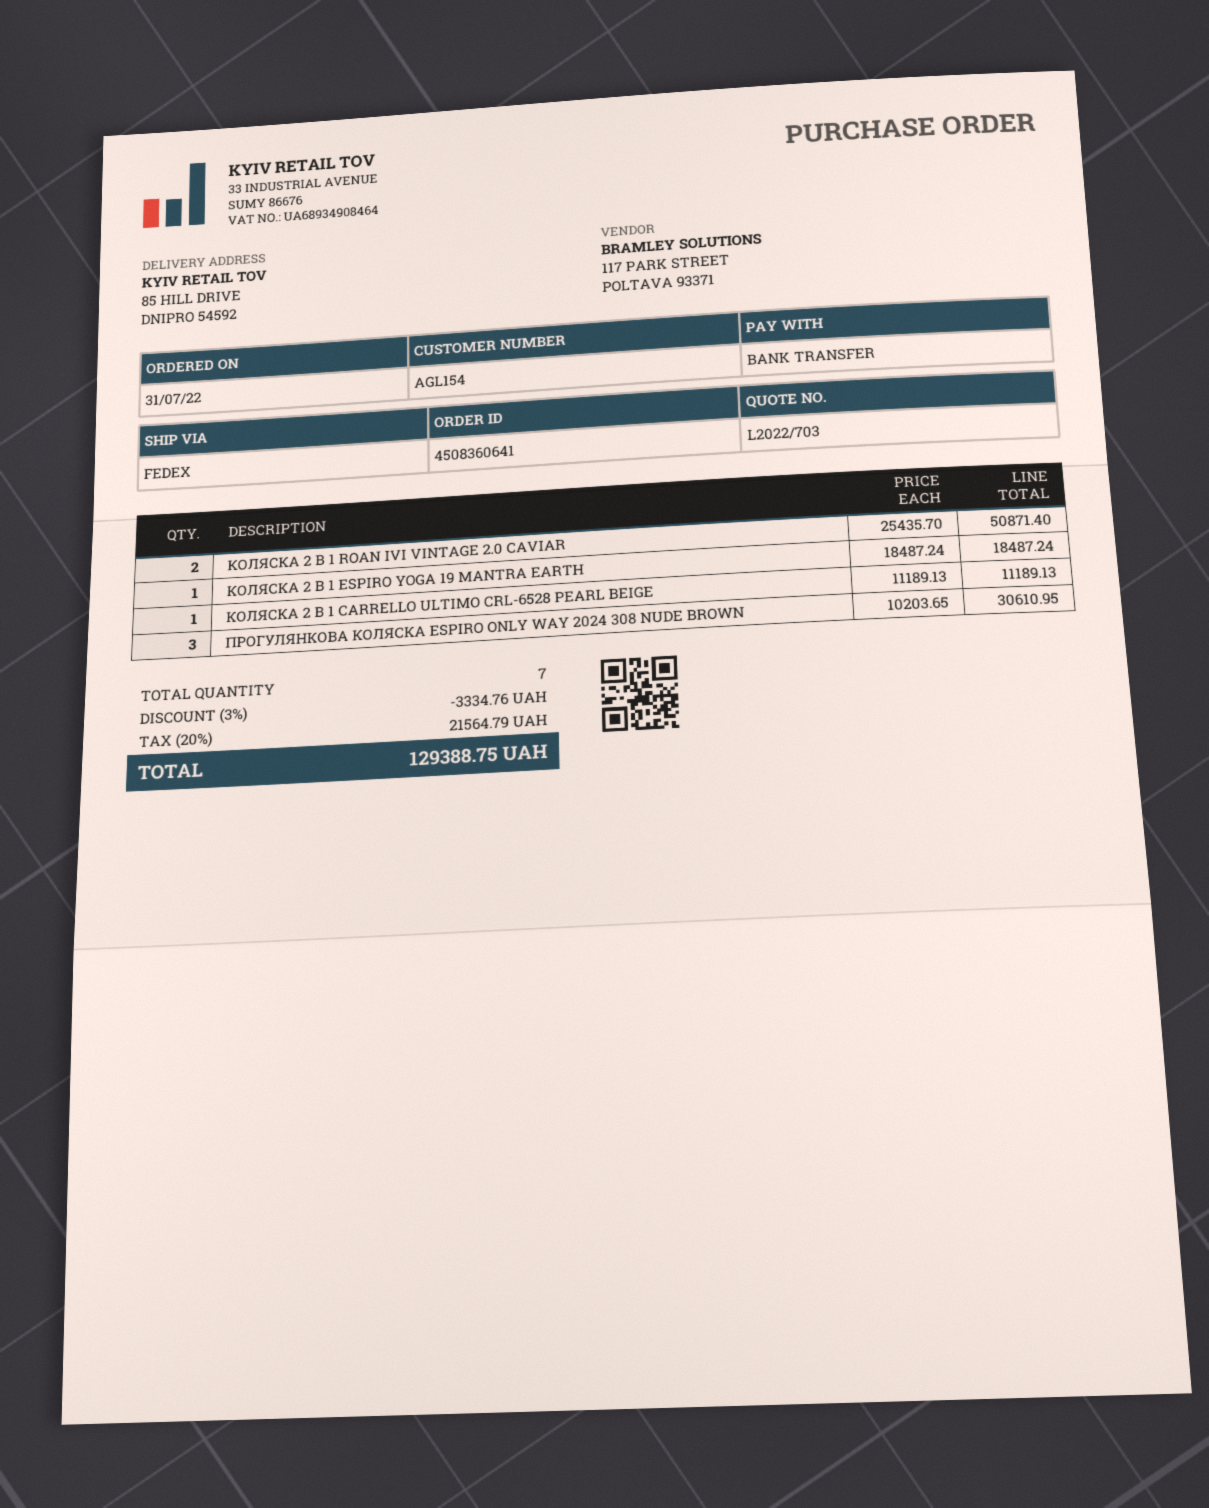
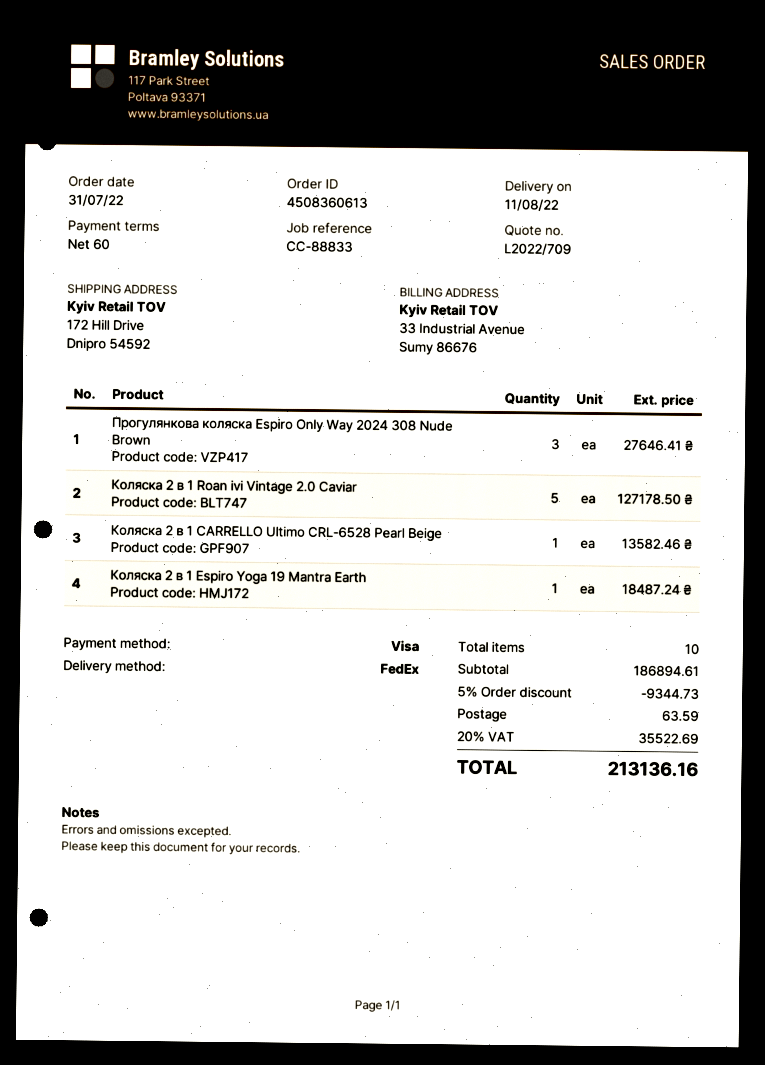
quote number: L2022/703 -> L2022/709
order number: 4508360641 -> 4508360613
payment method: bank transfer -> Visa
ship to: 85 HILL DRIVE, DNIPRO 54592 -> 172 Hill Drive, Dnipro 54592
КОЛЯСКА 2 В 1 ROAN IVI VINTAGE 2.0 CAVIAR: 2 for 50871.40 -> 5 for 127178.50
КОЛЯСКА 2 В 1 CARRELLO ULTIMO CRL-6528 PEARL BEIGE: 1 for 11189.13 -> 1 for 13582.46
ПРОГУЛЯНКОВА КОЛЯСКА ESPIRO ONLY WAY 2024 308 NUDE BROWN: 3 for 30610.95 -> 3 for 27646.41
total quantity: 7 -> 10
discount: 3% = 3334.76 -> 5% = 9344.73
shipping: none -> 63.59
tax: 20% = 21564.79 -> 20% = 35522.69
total: 129388.75 -> 213136.16

